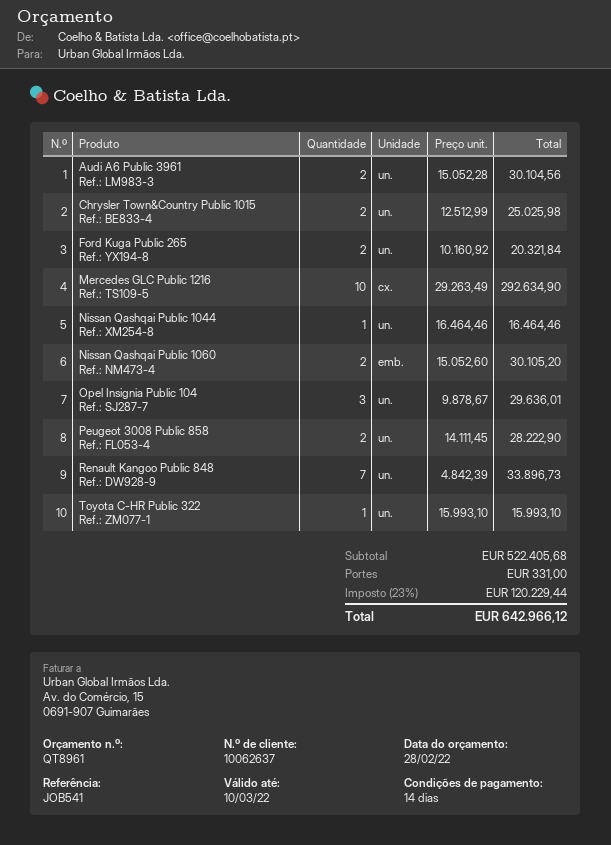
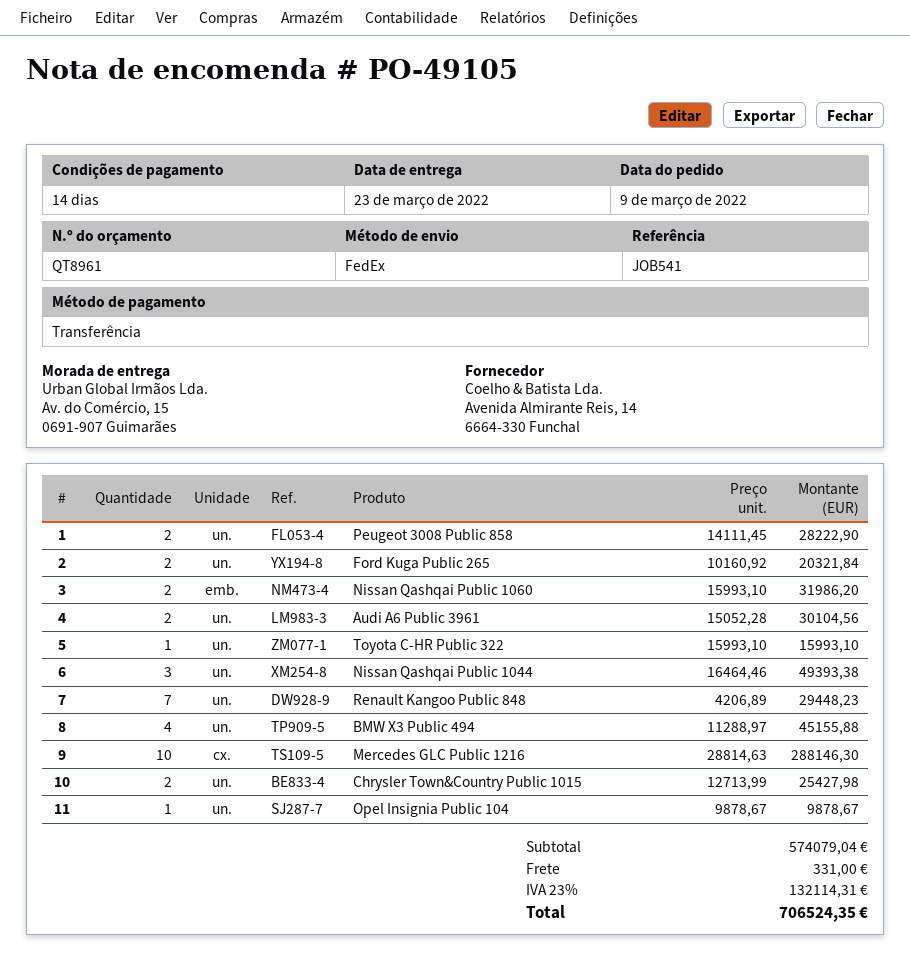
Chrysler Town&Country Public 1015: 2 x 12512.99 = 25025.98 -> 2 x 12713.99 = 25427.98
Mercedes GLC Public 1216: 10 x 29263.49 = 292634.90 -> 10 x 28814.63 = 288146.30
Nissan Qashqai Public 1044: 1 x 16464.46 = 16464.46 -> 3 x 16464.46 = 49393.38
Nissan Qashqai Public 1060: 2 x 15052.60 = 30105.20 -> 2 x 15993.10 = 31986.20
Opel Insignia Public 104: 3 x 9878.67 = 29636.01 -> 1 x 9878.67 = 9878.67
Renault Kangoo Public 848: 7 x 4842.39 = 33896.73 -> 7 x 4206.89 = 29448.23
BMW X3 Public 494: none -> 4 x 11288.97 = 45155.88
subtotal: 522405.68 -> 574079.04
tax: 23% = 120229.44 -> 23% = 132114.31
total: 642966.12 -> 706524.35

